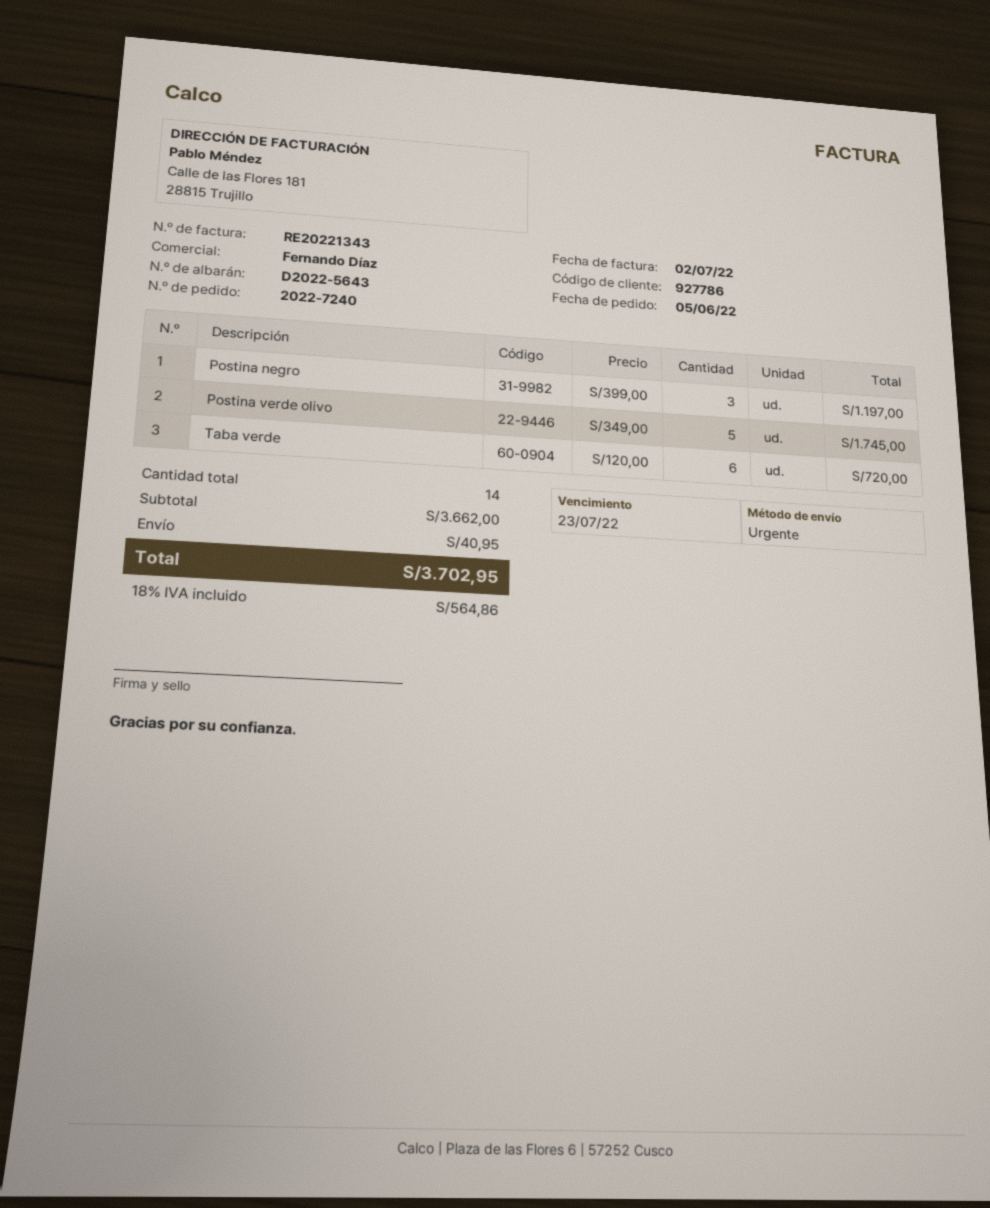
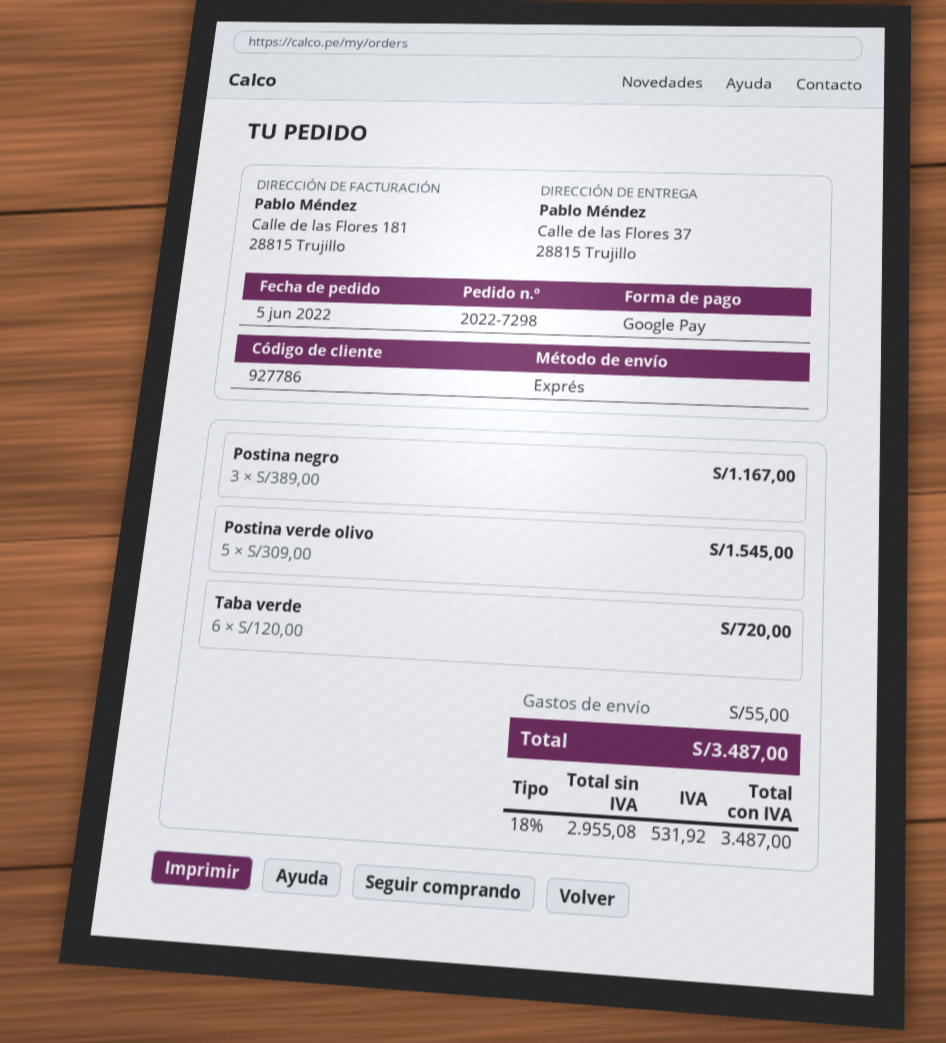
order number: 2022-7240 -> 2022-7298
Postina negro: 3 x 399.00 = 1197.00 -> 3 x 389.00 = 1167.00
Postina verde olivo: 5 x 349.00 = 1745.00 -> 5 x 309.00 = 1545.00
shipping: 40.95 -> 55.00
tax: 18% = 564.86 -> 18% = 531.92
total: 3702.95 -> 3487.00

